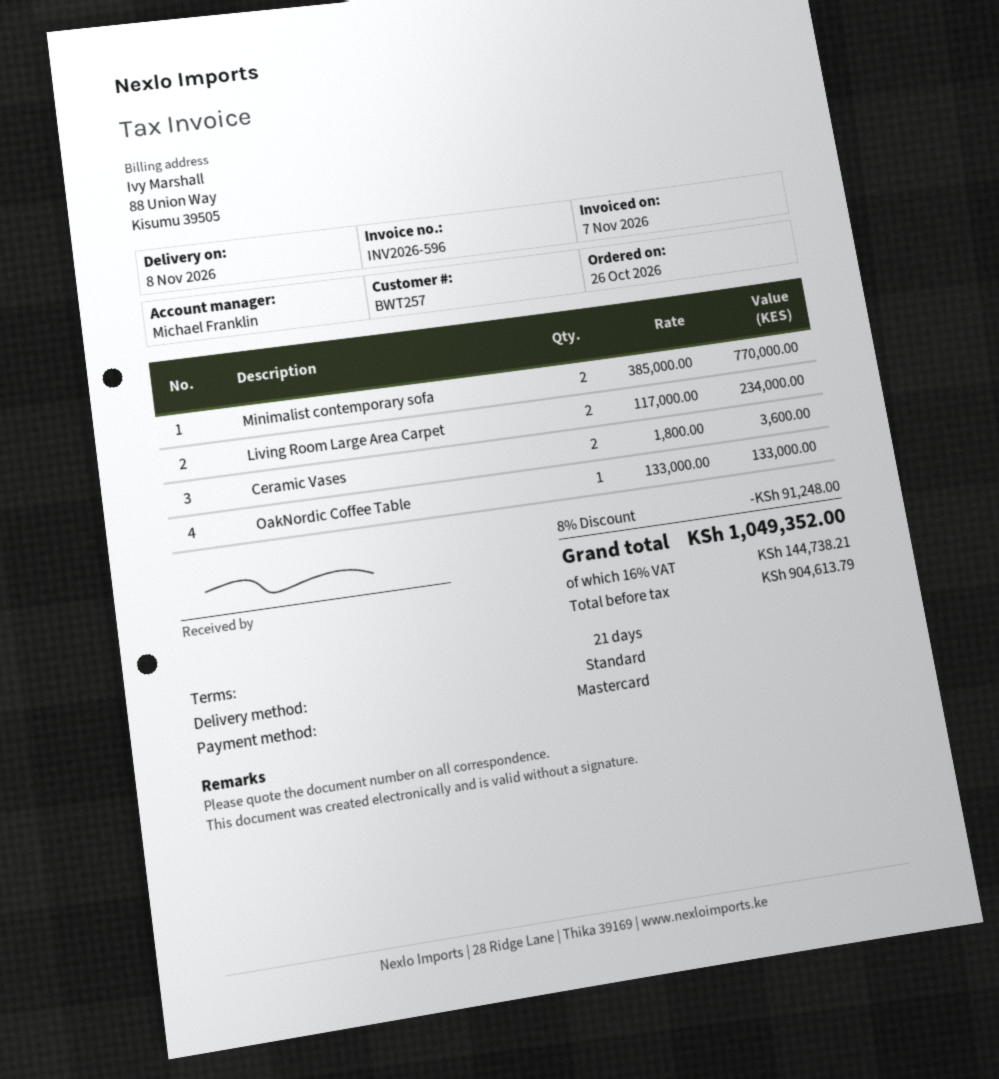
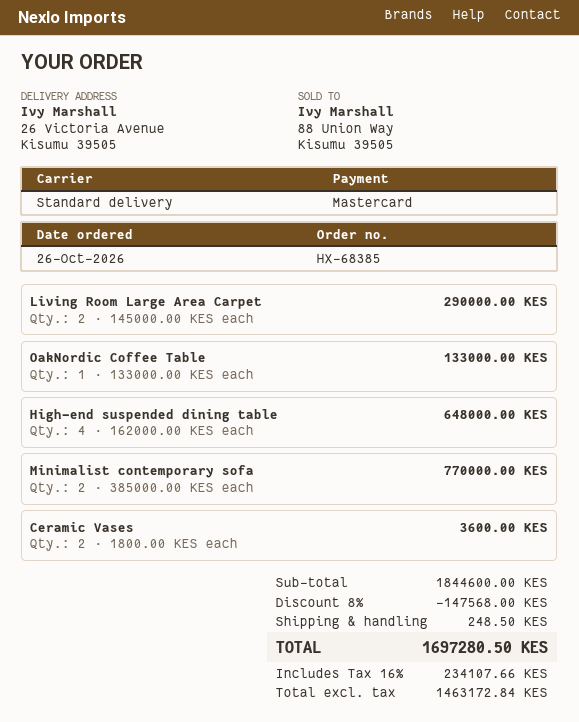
Living Room Large Area Carpet: 2 x 117000.00 = 234000.00 -> 2 x 145000.00 = 290000.00
High-end suspended dining table: none -> 4 x 162000.00 = 648000.00
discount: 8% = 91248.00 -> 8% = 147568.00
shipping: none -> 248.50
net: 904613.79 -> 1463172.84
tax: 16% = 144738.21 -> 16% = 234107.66
total: 1049352.00 -> 1697280.50

